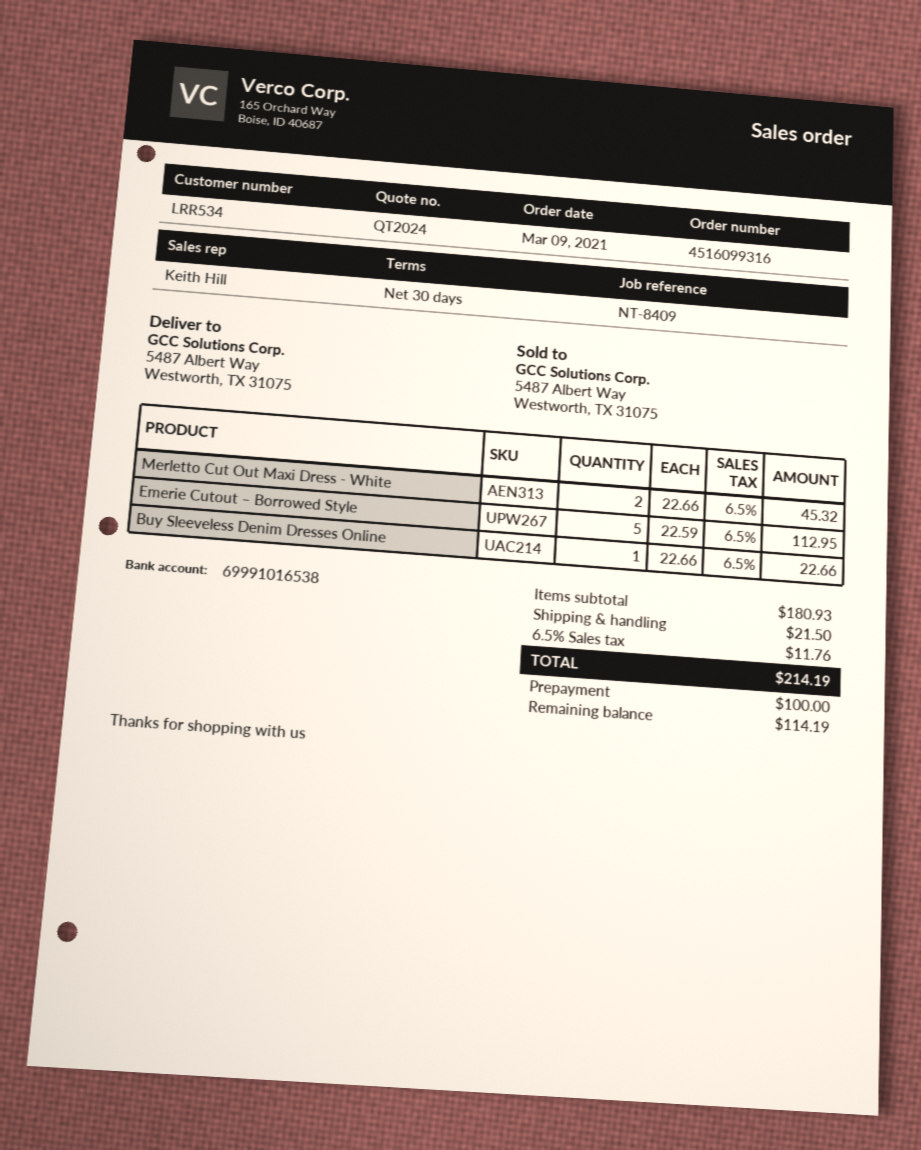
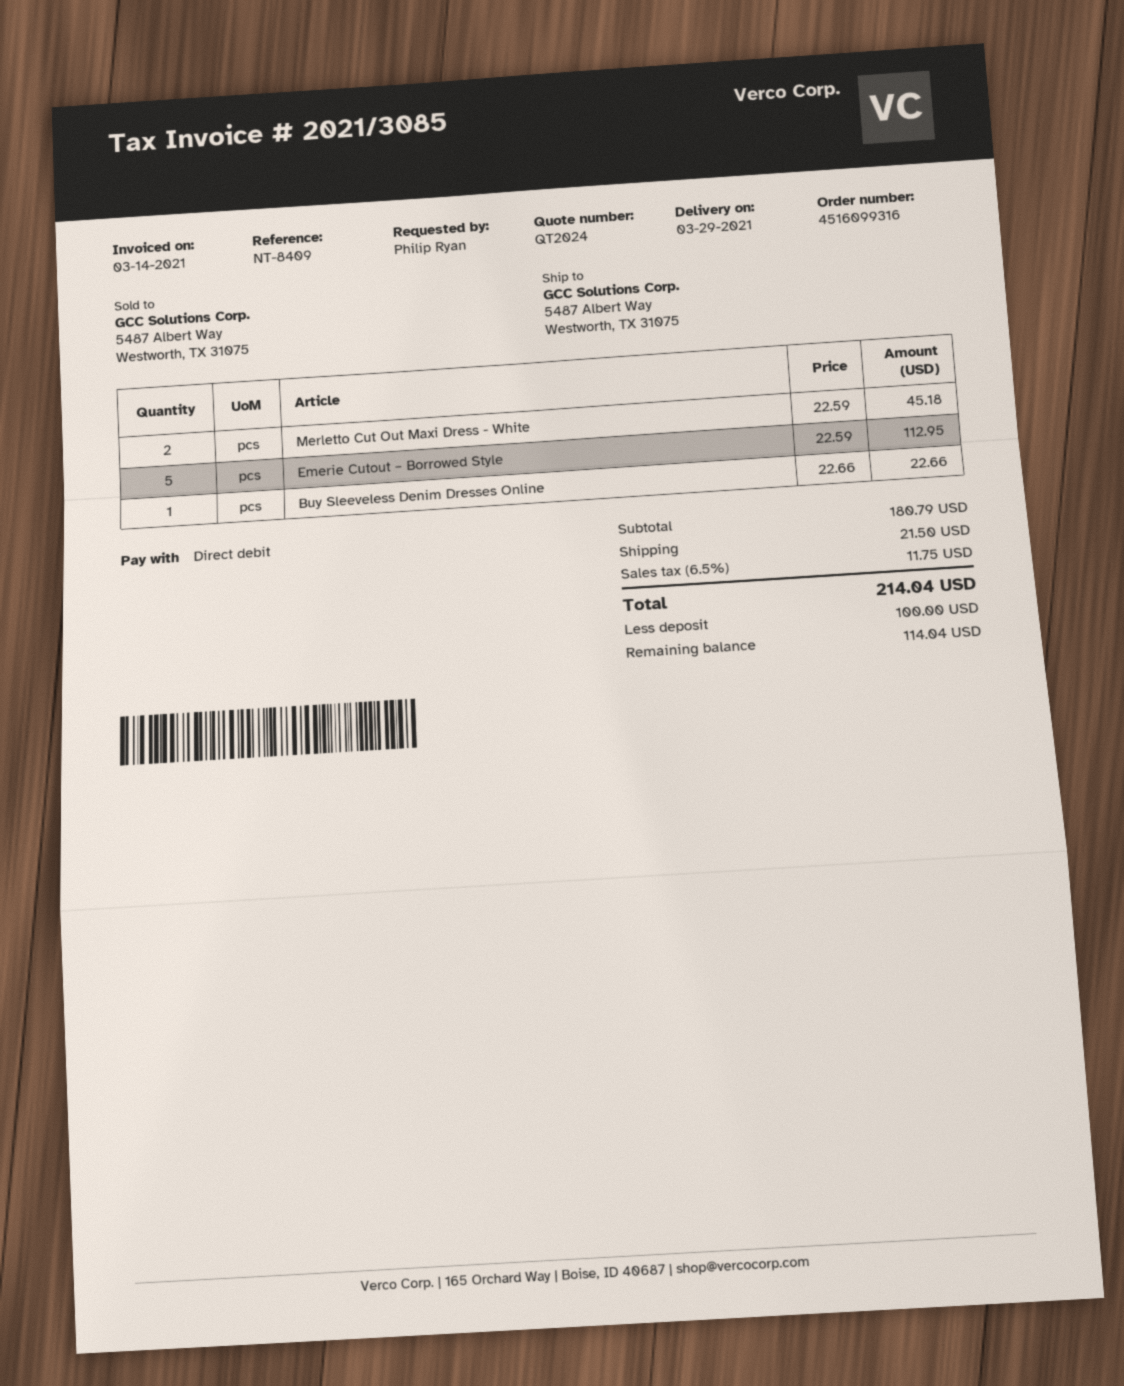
Merletto Cut Out Maxi Dress - White: 2 x 22.66 = 45.32 -> 2 x 22.59 = 45.18
subtotal: 180.93 -> 180.79
tax: 6.5% = 11.76 -> 6.5% = 11.75
total: 214.19 -> 214.04
balance: 114.19 -> 114.04

